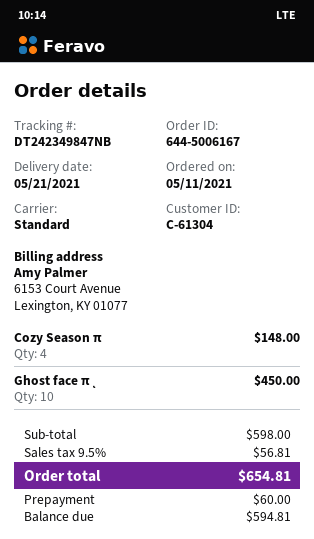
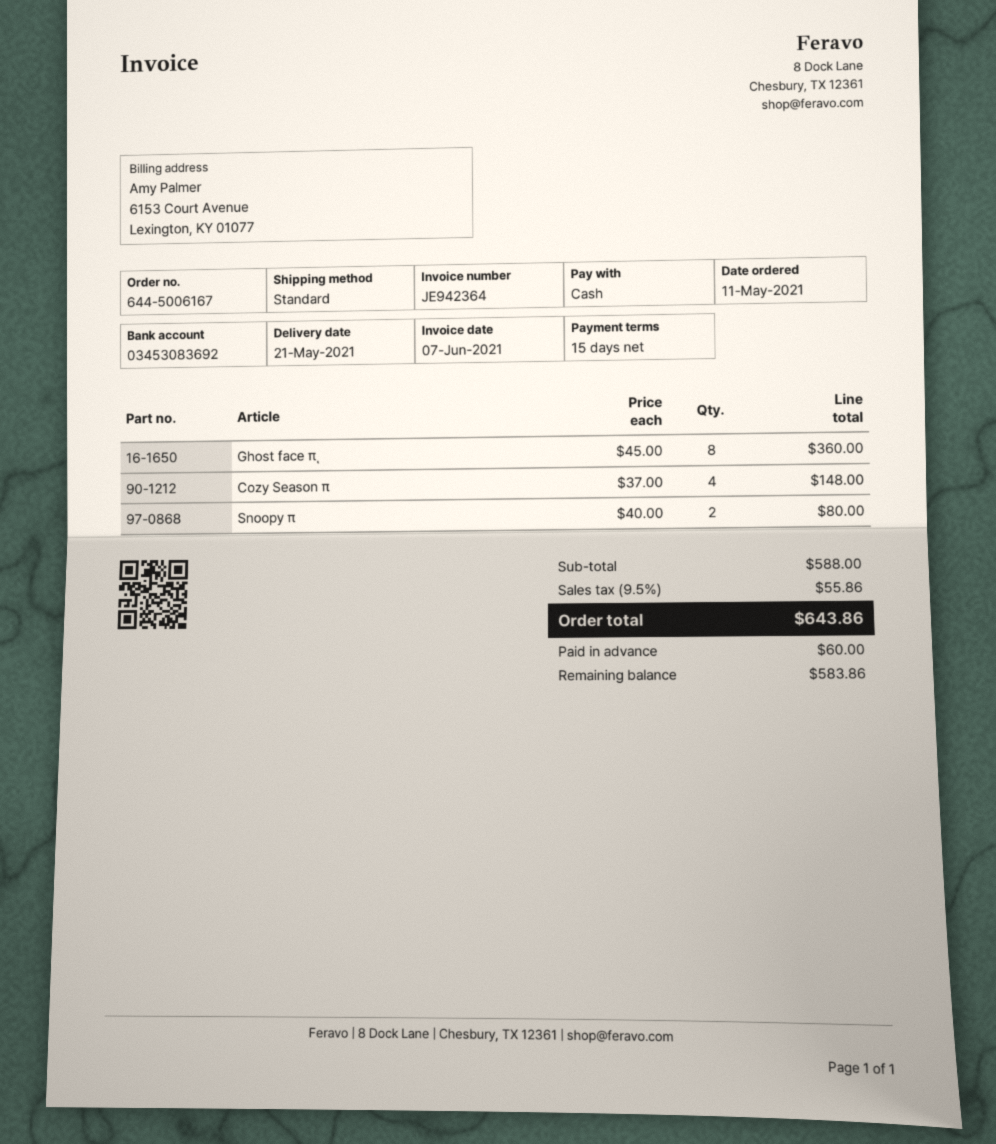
Ghost face πͺ: 10 for 450.00 -> 8 for 360.00
Snoopy π: none -> 2 for 80.00
subtotal: 598.00 -> 588.00
tax: 9.5% = 56.81 -> 9.5% = 55.86
total: 654.81 -> 643.86
balance: 594.81 -> 583.86

